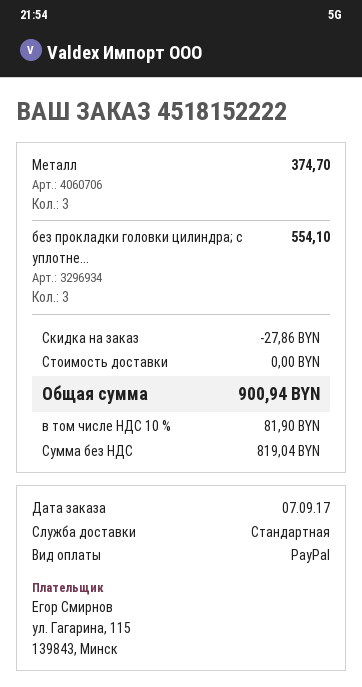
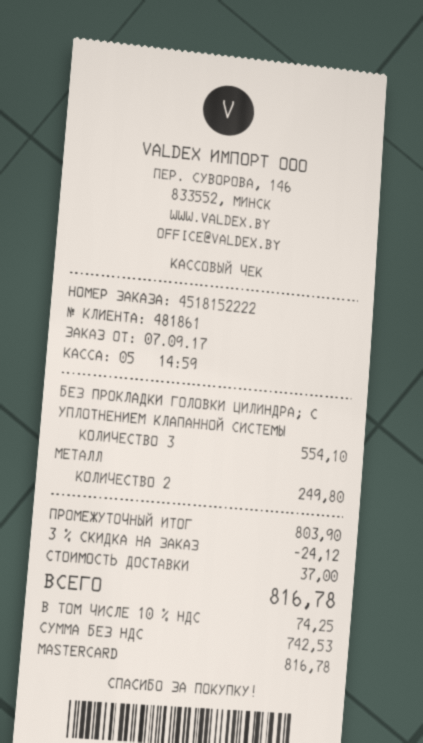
payment method: PayPal -> Mastercard
Металл: 3 for 374.70 -> 2 for 249.80
discount: 27.86 -> 24.12
shipping: 0.00 -> 37.00
net: 819.04 -> 742.53
tax: 10% = 81.90 -> 10% = 74.25
total: 900.94 -> 816.78

